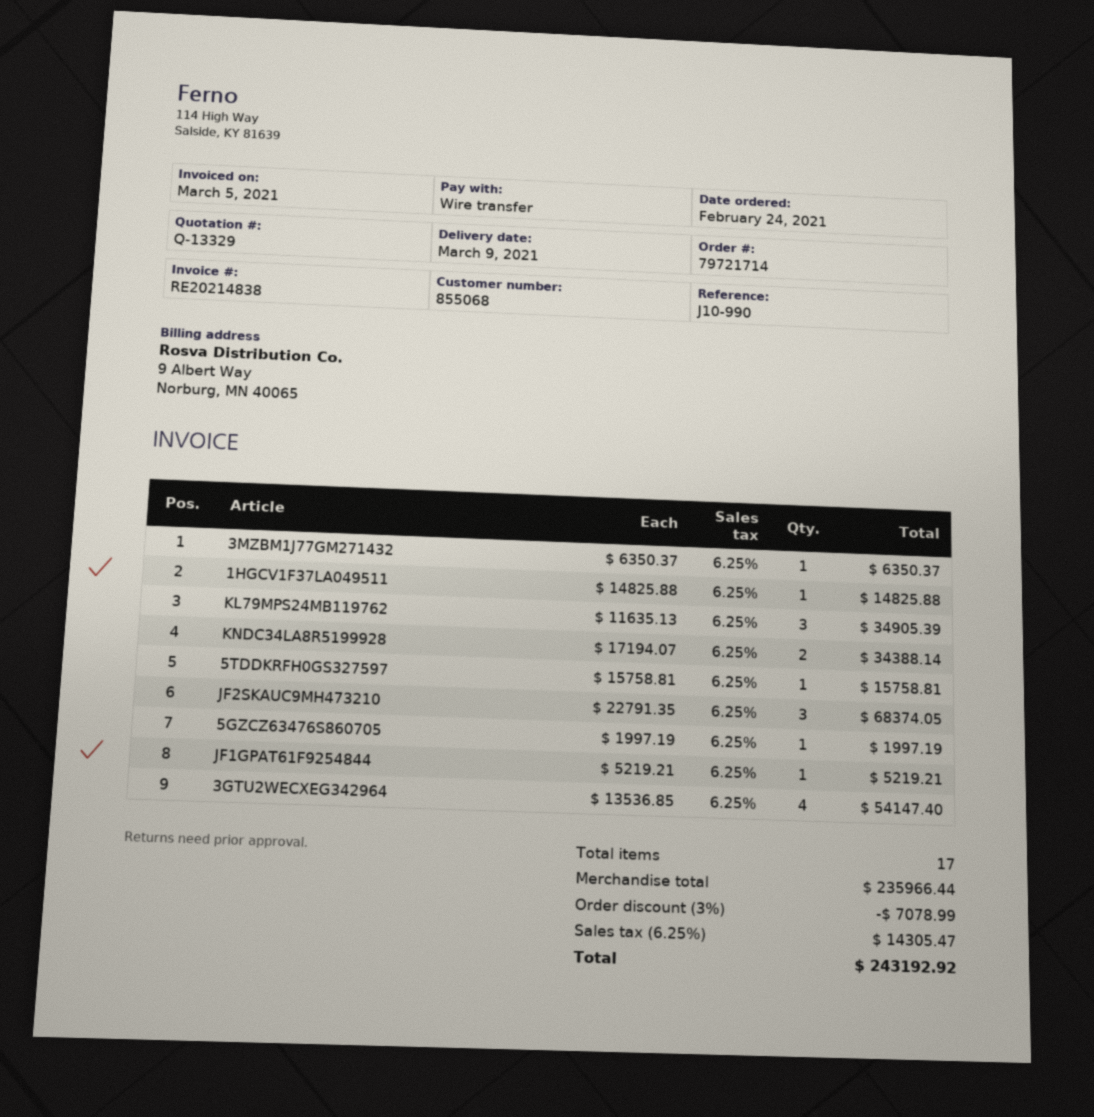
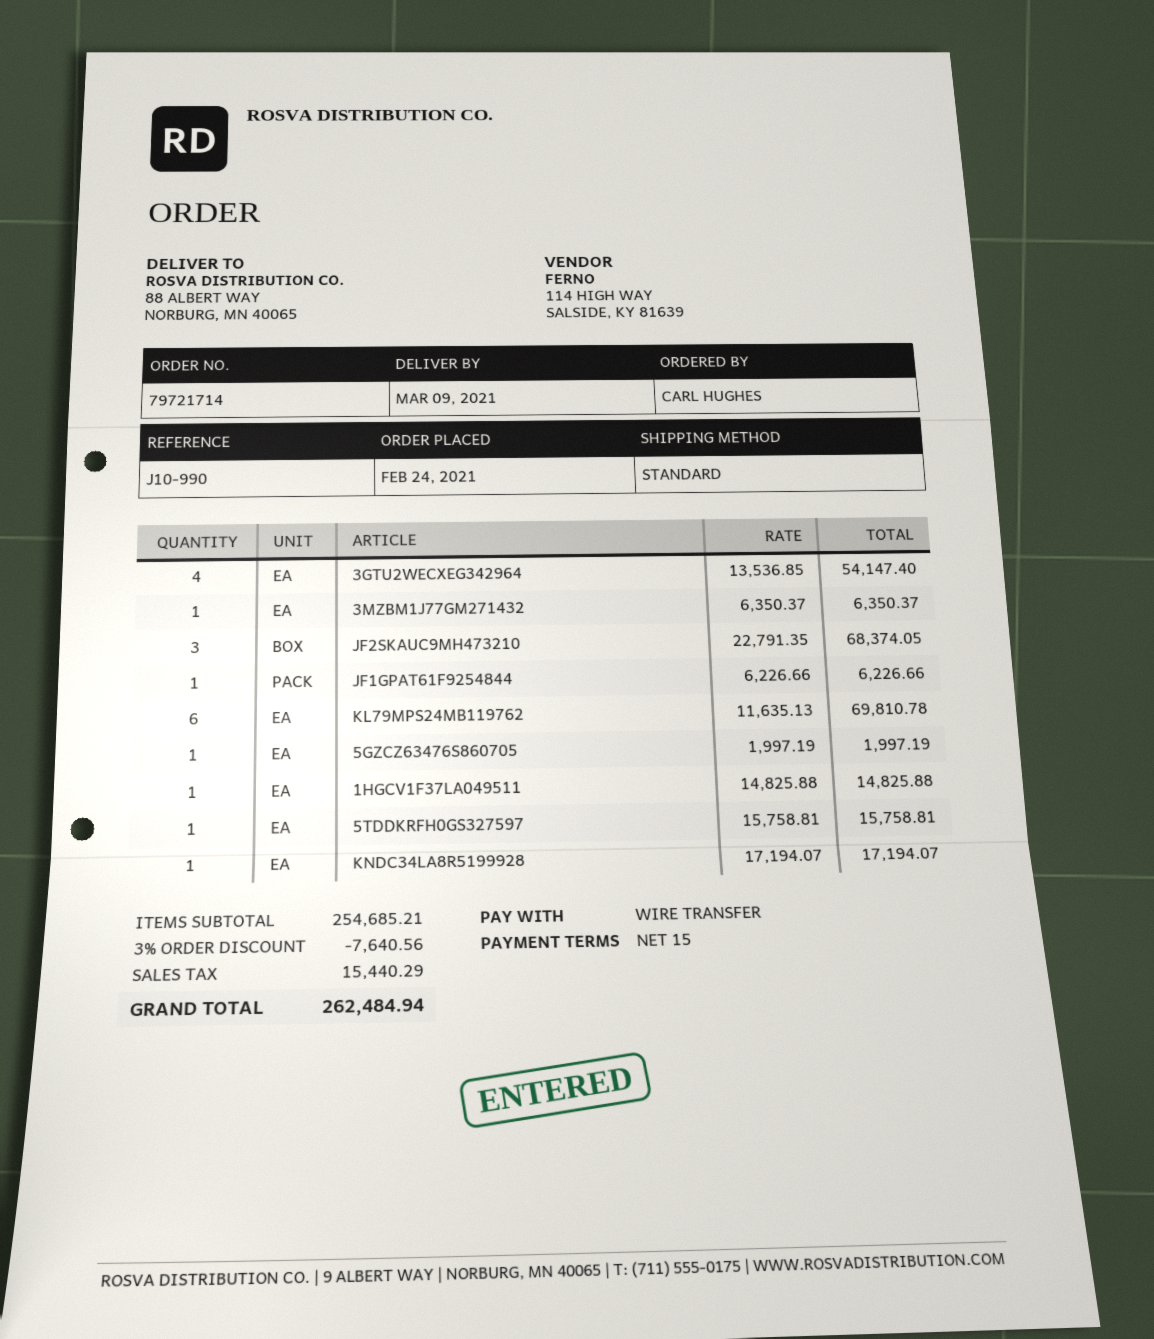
KL79MPS24MB119762: 3 x 11635.13 = 34905.39 -> 6 x 11635.13 = 69810.78
KNDC34LA8R5199928: 2 x 17194.07 = 34388.14 -> 1 x 17194.07 = 17194.07
JF1GPAT61F9254844: 1 x 5219.21 = 5219.21 -> 1 x 6226.66 = 6226.66
subtotal: 235966.44 -> 254685.21
discount: 3% = 7078.99 -> 3% = 7640.56
tax: 14305.47 -> 15440.29
total: 243192.92 -> 262484.94

